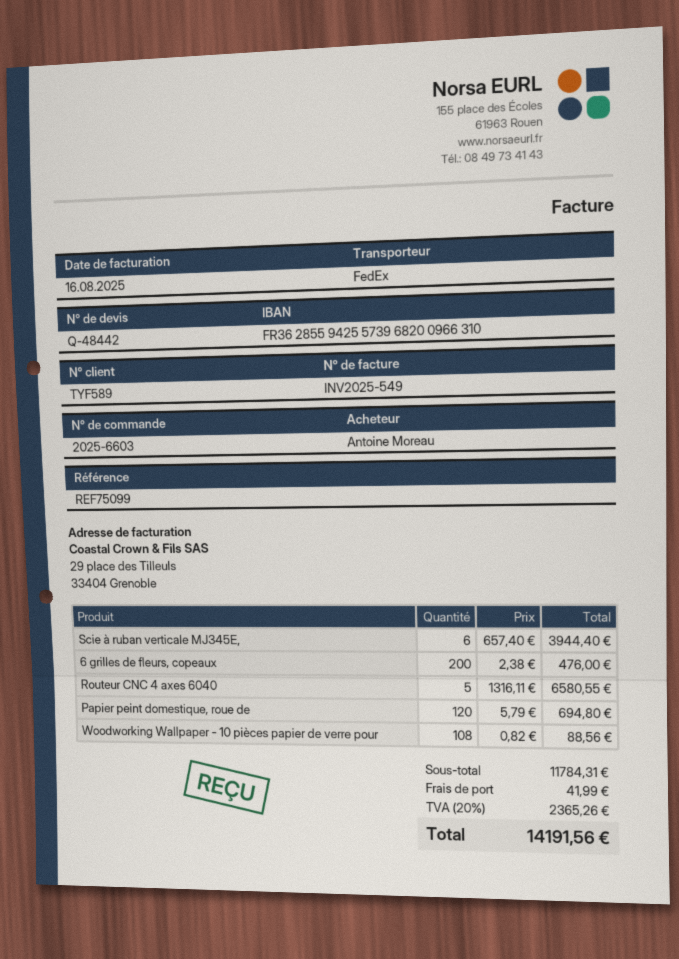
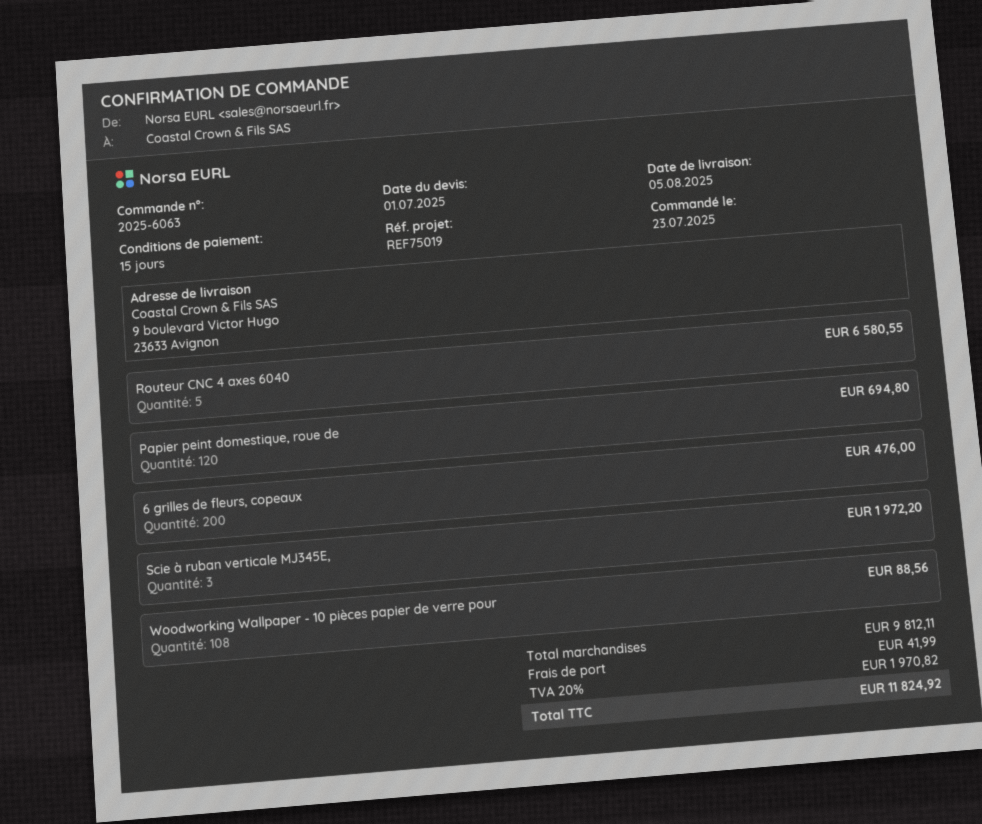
order number: 2025-6603 -> 2025-6063
reference: REF75099 -> REF75019
Scie à ruban verticale MJ345E,: 6 for 3944.40 -> 3 for 1972.20
subtotal: 11784.31 -> 9812.11
tax: 20% = 2365.26 -> 20% = 1970.82
total: 14191.56 -> 11824.92

